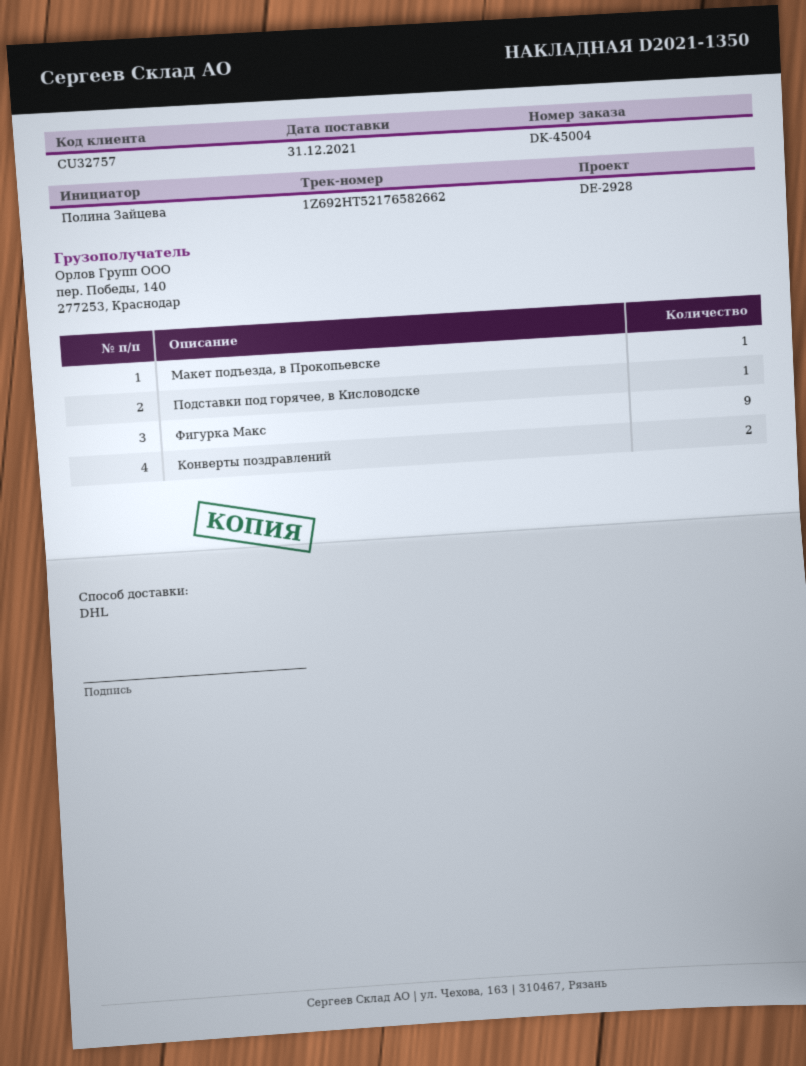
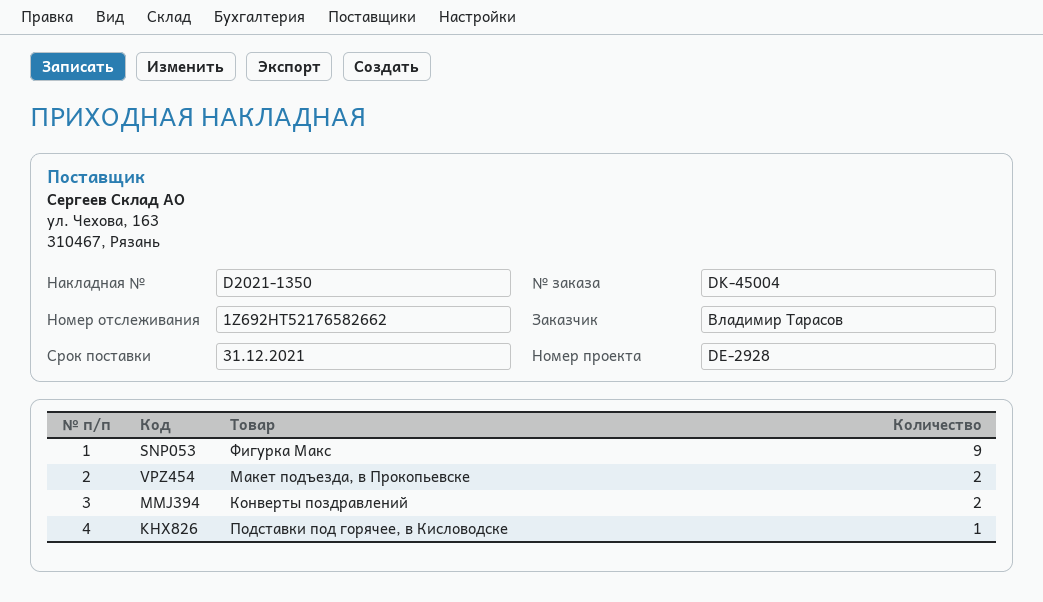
ordered by: Полина Зайцева -> Владимир Тарасов
Макет подъезда, в Прокопьевске: 1 -> 2

